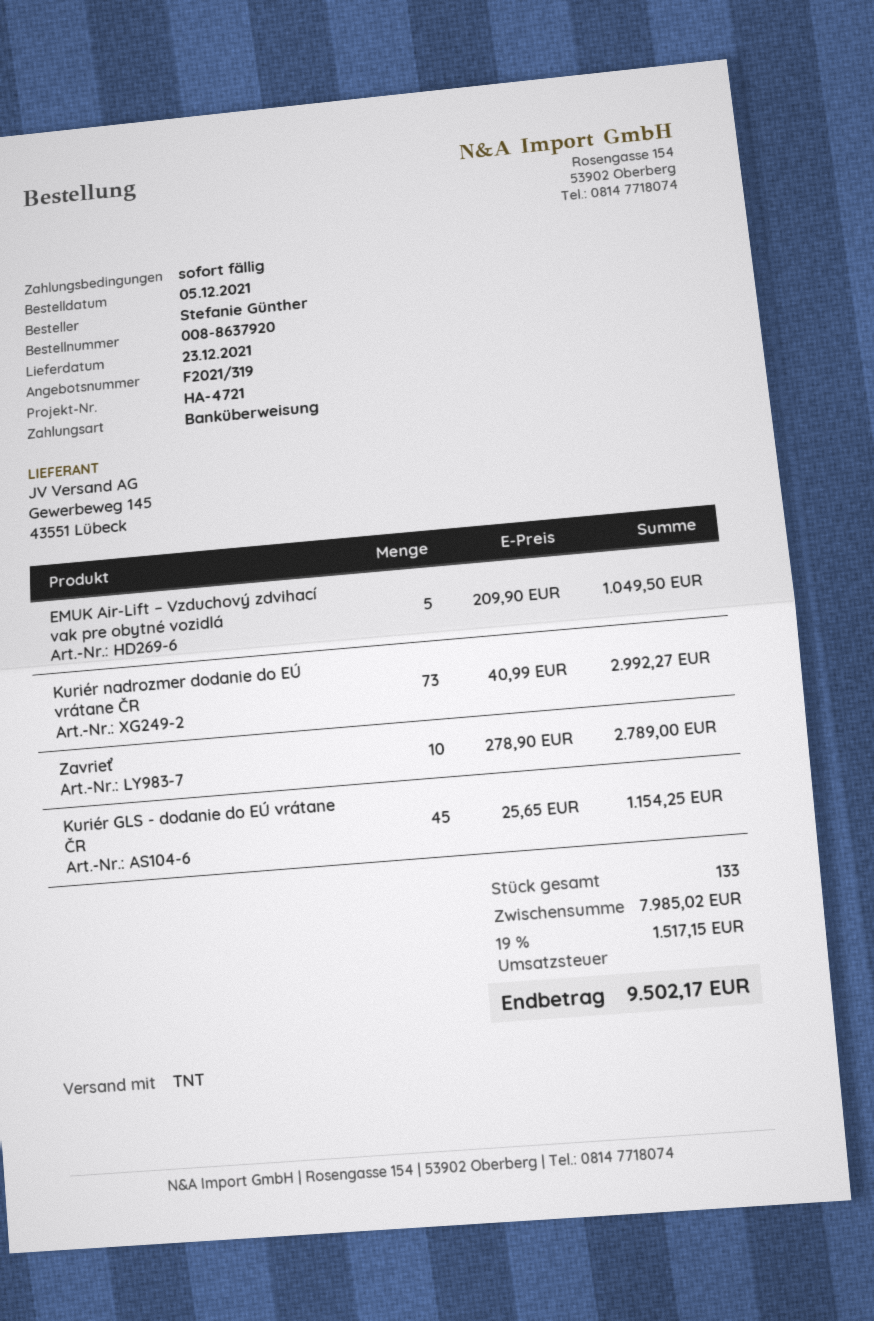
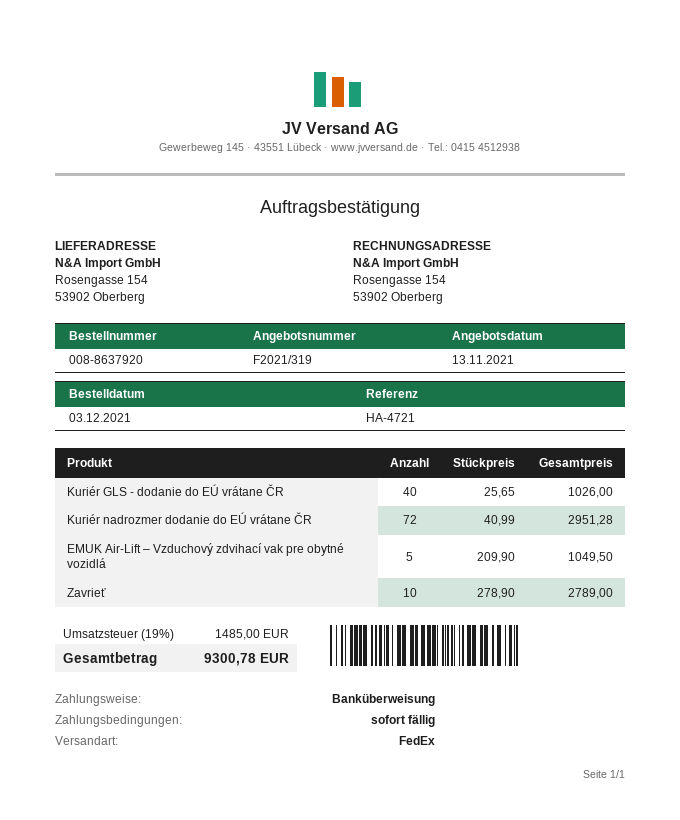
order date: 2021-12-05 -> 2021-12-03
shipping method: TNT -> FedEx
Kuriér nadrozmer dodanie do EÚ vrátane ČR: 73 x 40.99 = 2992.27 -> 72 x 40.99 = 2951.28
Kuriér GLS - dodanie do EÚ vrátane ČR: 45 x 25.65 = 1154.25 -> 40 x 25.65 = 1026.00
tax: 19% = 1517.15 -> 19% = 1485.00
total: 9502.17 -> 9300.78

